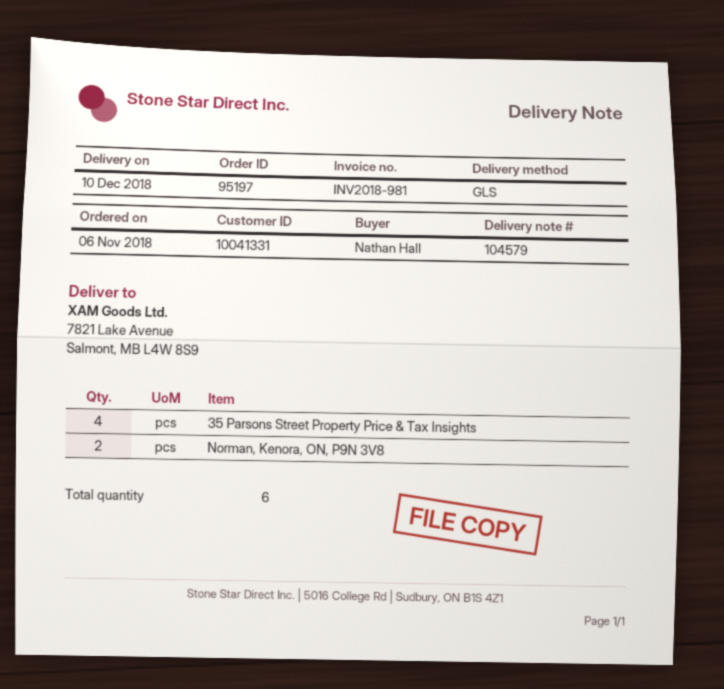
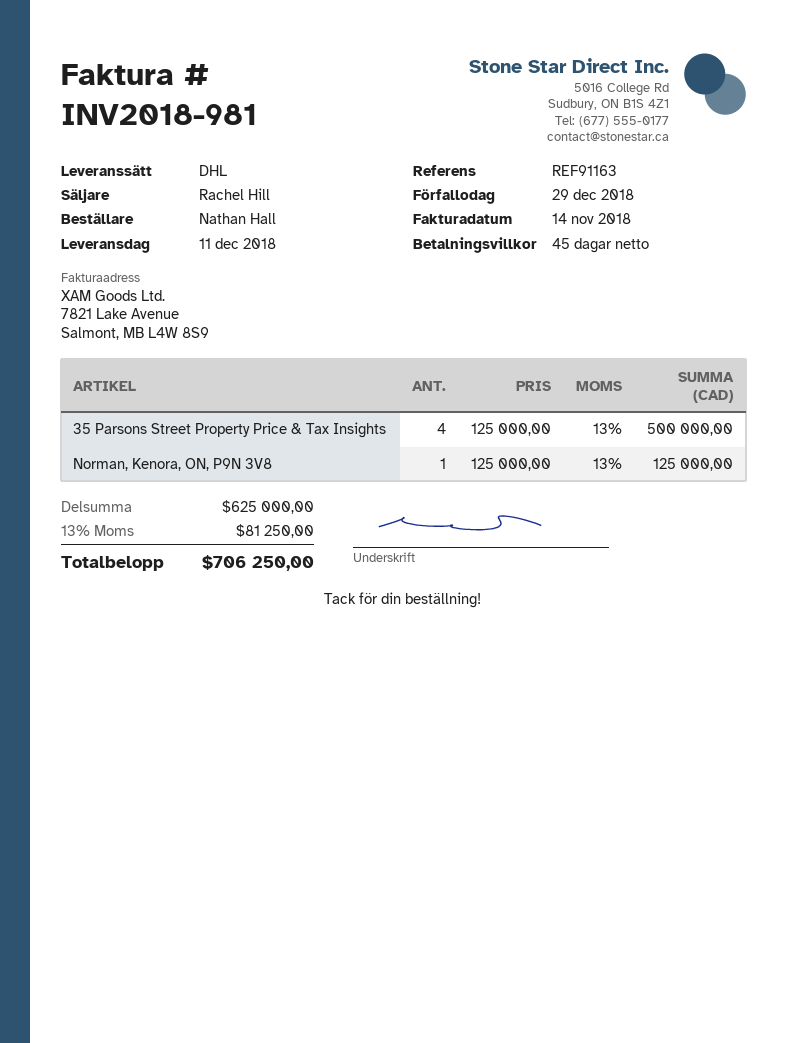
delivery date: 2018-12-10 -> 2018-12-11
shipping method: GLS -> DHL
Norman, Kenora, ON, P9N 3V8: 2 -> 1

